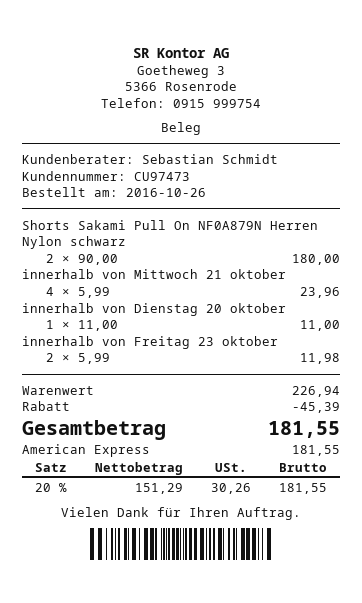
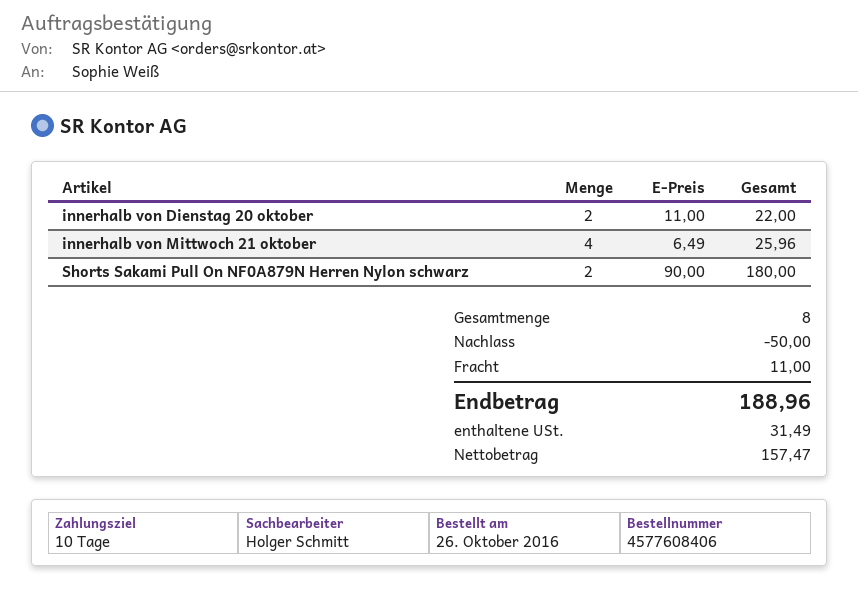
sales rep: Sebastian Schmidt -> Holger Schmitt
innerhalb von Mittwoch 21 oktober: 4 x 5.99 = 23.96 -> 4 x 6.49 = 25.96
innerhalb von Dienstag 20 oktober: 1 x 11.00 = 11.00 -> 2 x 11.00 = 22.00
innerhalb von Freitag 23 oktober: 2 x 5.99 = 11.98 -> none
discount: 45.39 -> 50.00
shipping: none -> 11.00
net: 151.29 -> 157.47
tax: 30.26 -> 31.49
total: 181.55 -> 188.96

